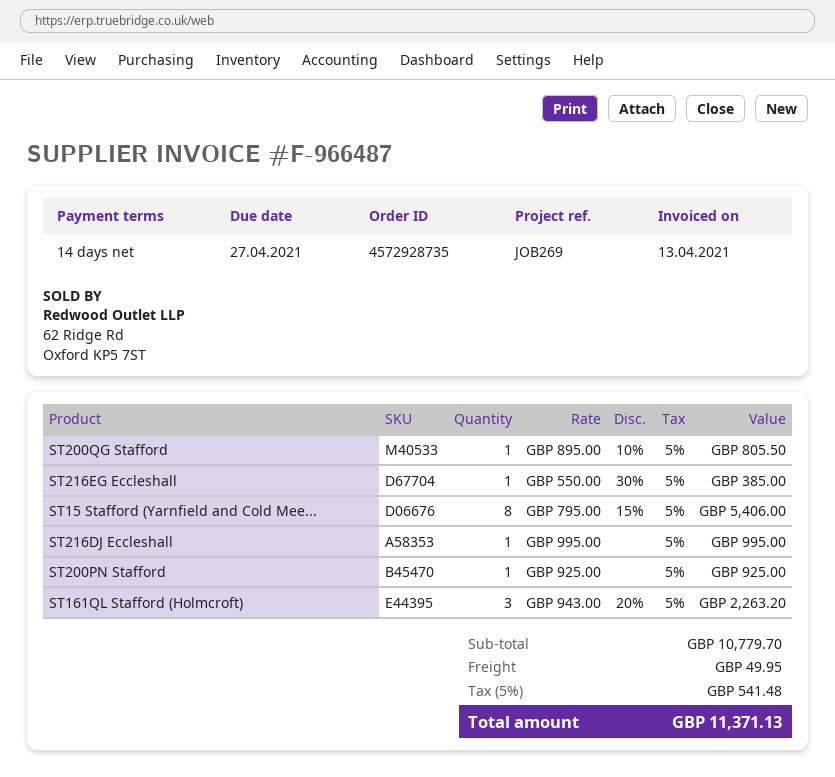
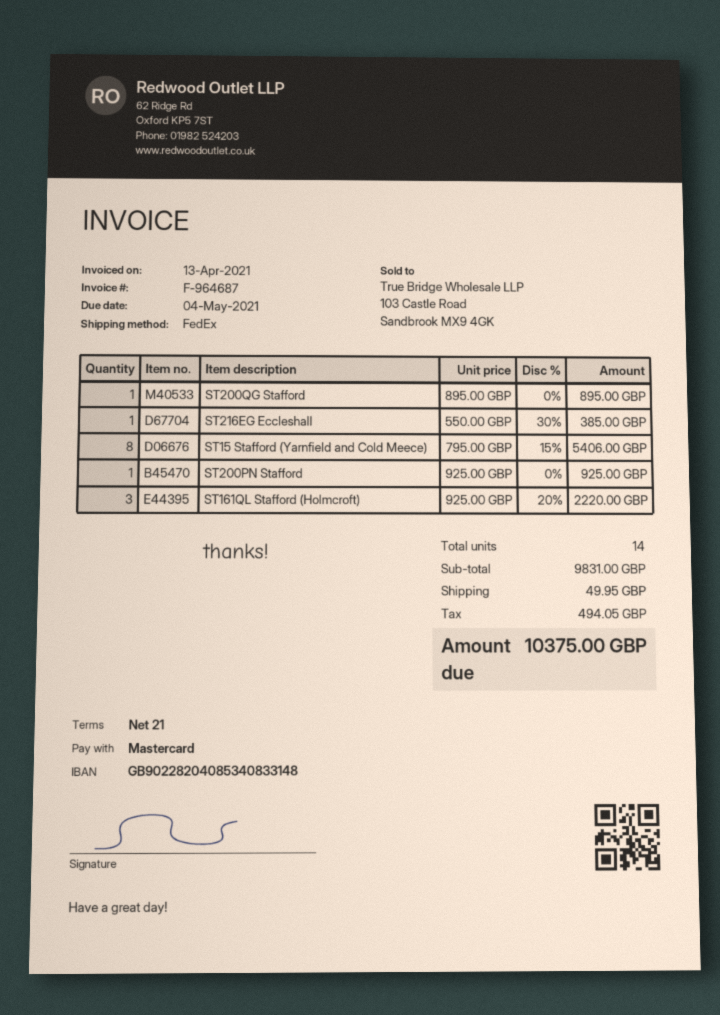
invoice number: F-966487 -> F-964687
payment terms: 14 days -> 21 days
due date: 2021-04-27 -> 2021-05-04
ST200QG Stafford: 1 x 895.00 - 10% = 805.50 -> 1 x 895.00 = 895.00
ST216DJ Eccleshall: 1 x 995.00 = 995.00 -> none
ST161QL Stafford (Holmcroft): 3 x 943.00 - 20% = 2263.20 -> 3 x 925.00 - 20% = 2220.00
subtotal: 10779.70 -> 9831.00
tax: 541.48 -> 494.05
total: 11371.13 -> 10375.00

